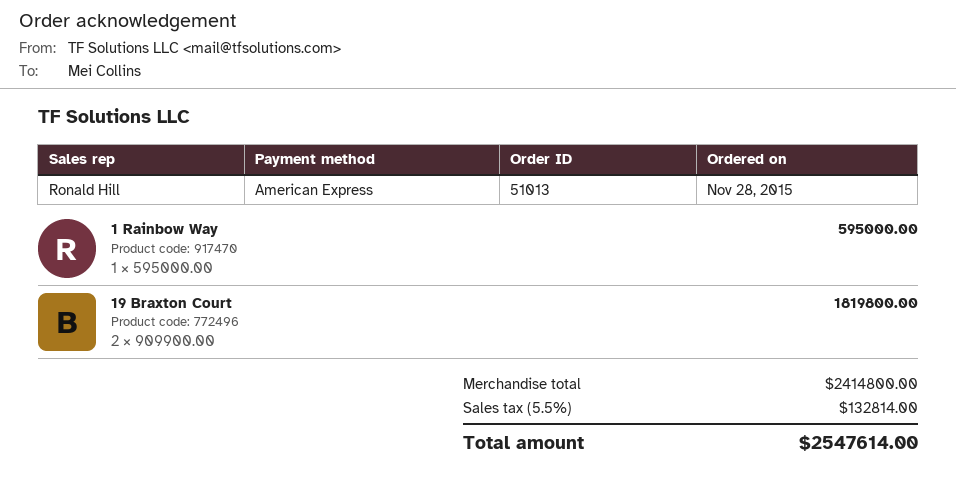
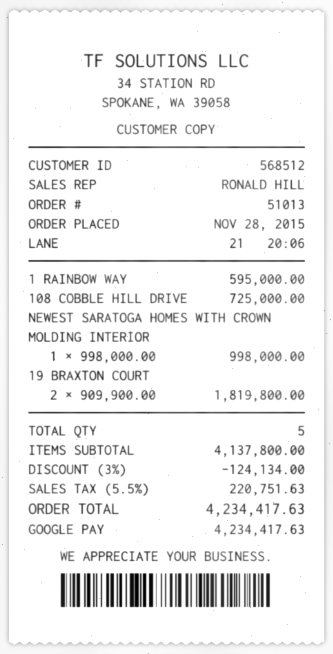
payment method: American Express -> Google Pay
108 COBBLE HILL DRIVE: none -> 1 x 725000.00 = 725000.00
NEWEST SARATOGA HOMES WITH CROWN MOLDING INTERIOR: none -> 1 x 998000.00 = 998000.00
subtotal: 2414800.00 -> 4137800.00
discount: none -> 3% = 124134.00
tax: 5.5% = 132814.00 -> 5.5% = 220751.63
total: 2547614.00 -> 4234417.63

